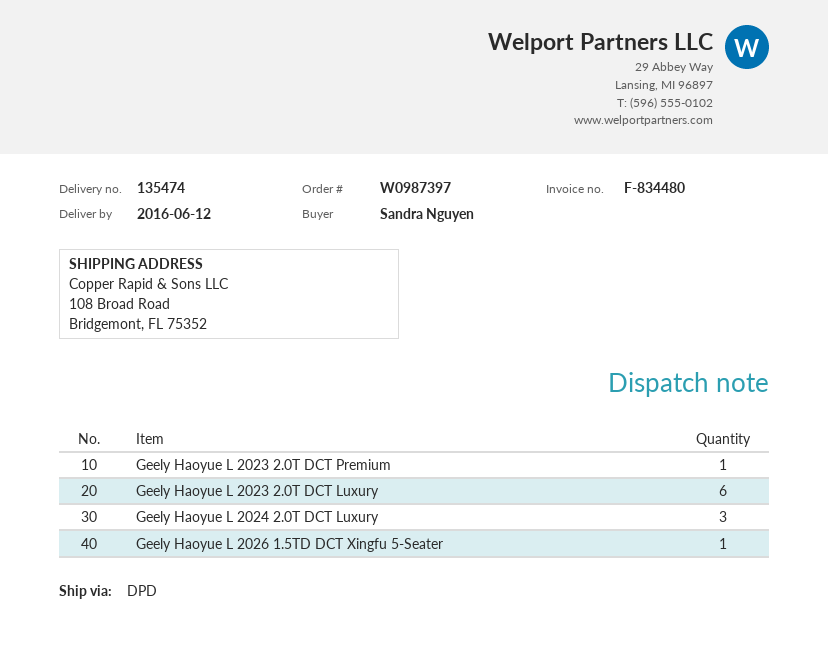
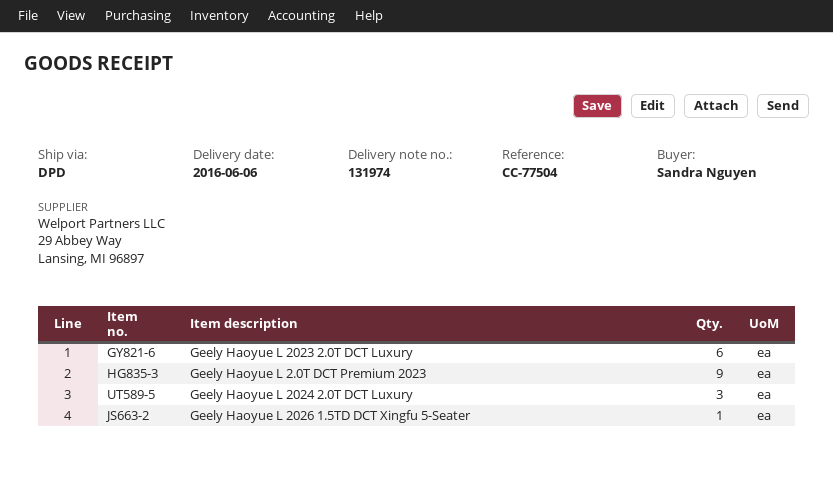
delivery note number: 135474 -> 131974
delivery date: 2016-06-12 -> 2016-06-06
Geely Haoyue L 2023 2.0T DCT Premium: 1 -> none
Geely Haoyue L 2.0T DCT Premium 2023: none -> 9

